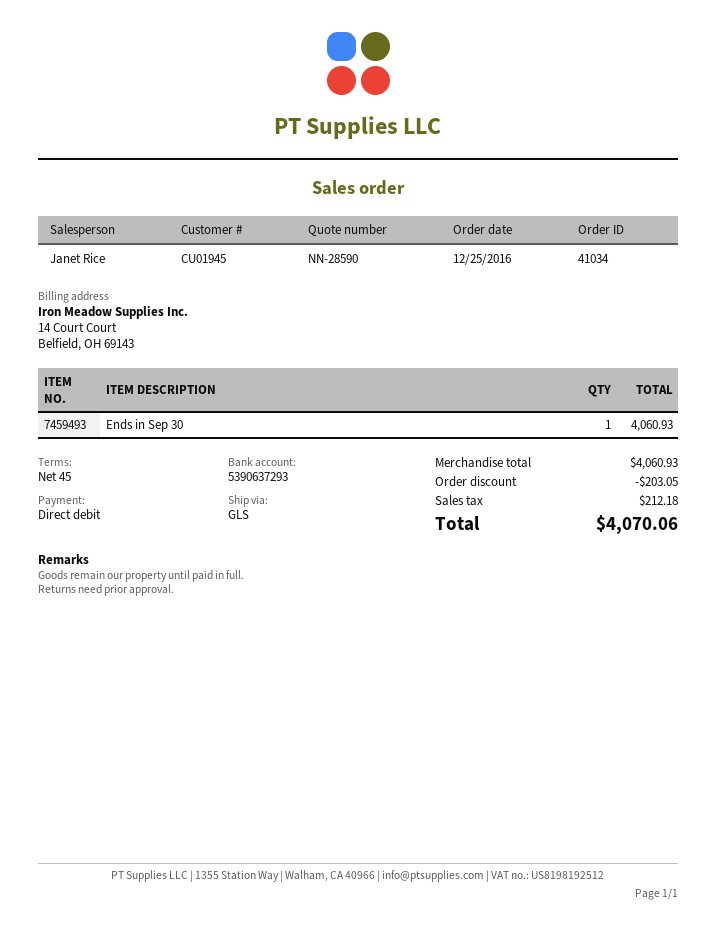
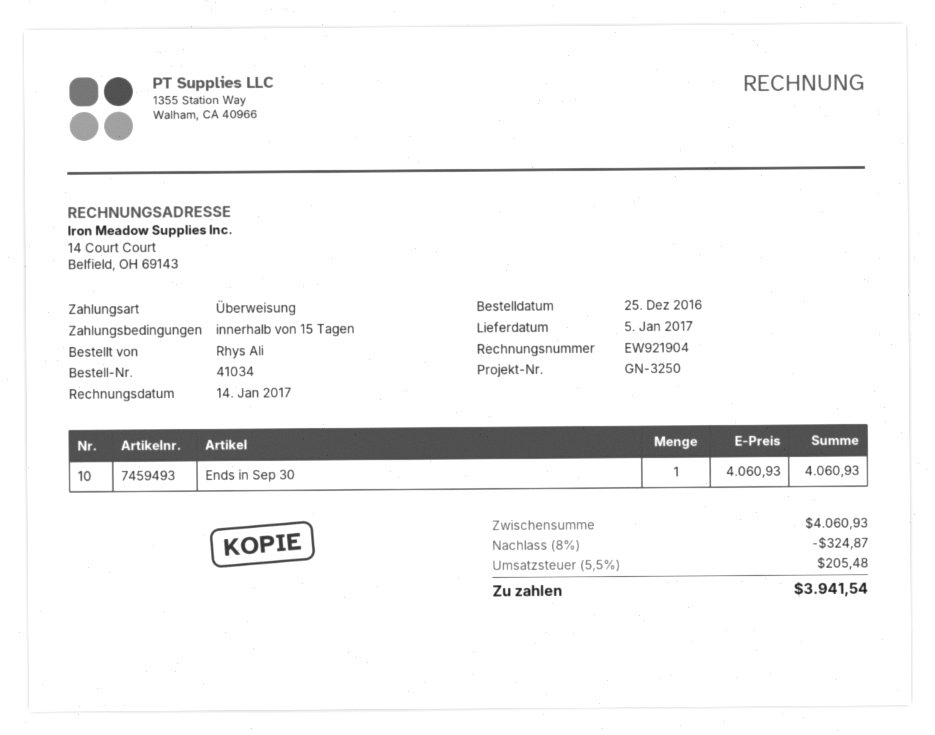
payment terms: 45 days -> 15 days
payment method: direct debit -> bank transfer
discount: 203.05 -> 324.87
tax: 212.18 -> 205.48
total: 4070.06 -> 3941.54

